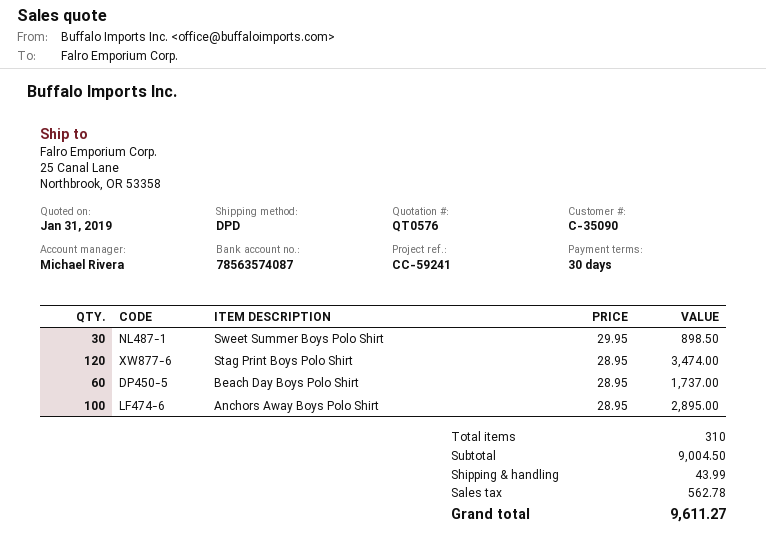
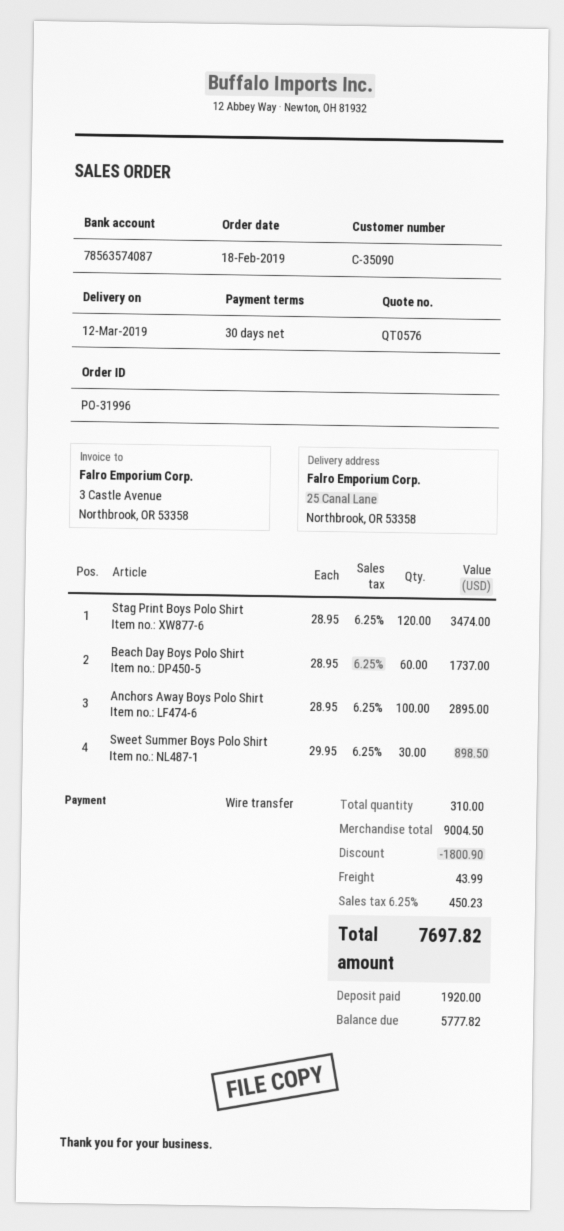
discount: none -> 1800.90
tax: 562.78 -> 450.23
total: 9611.27 -> 7697.82

